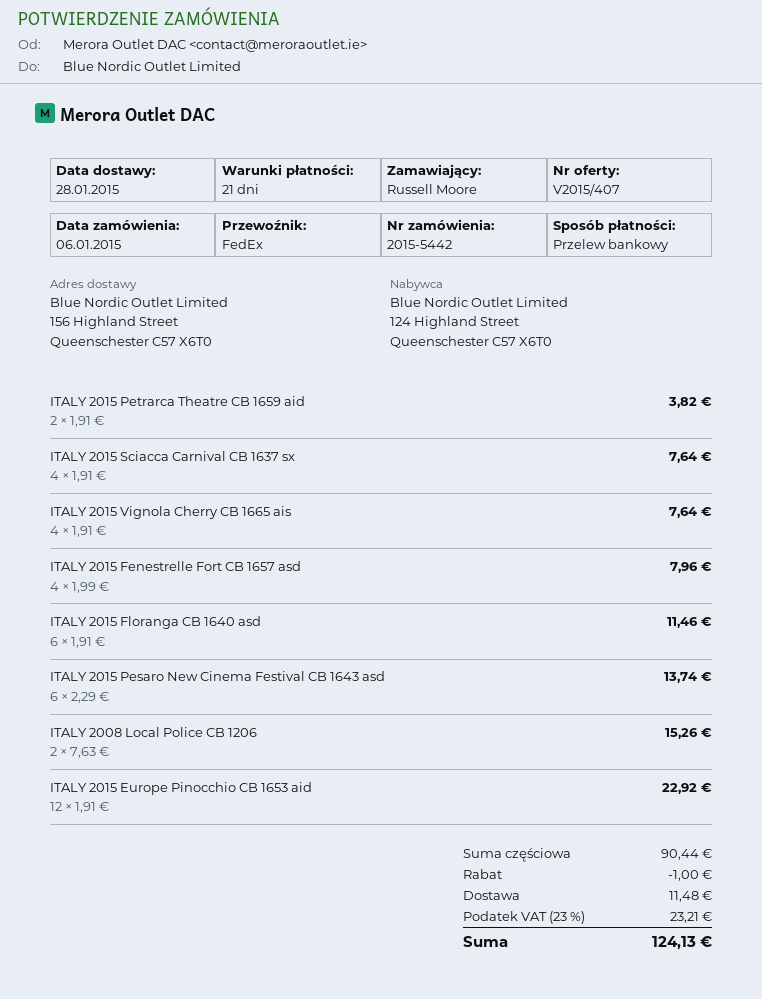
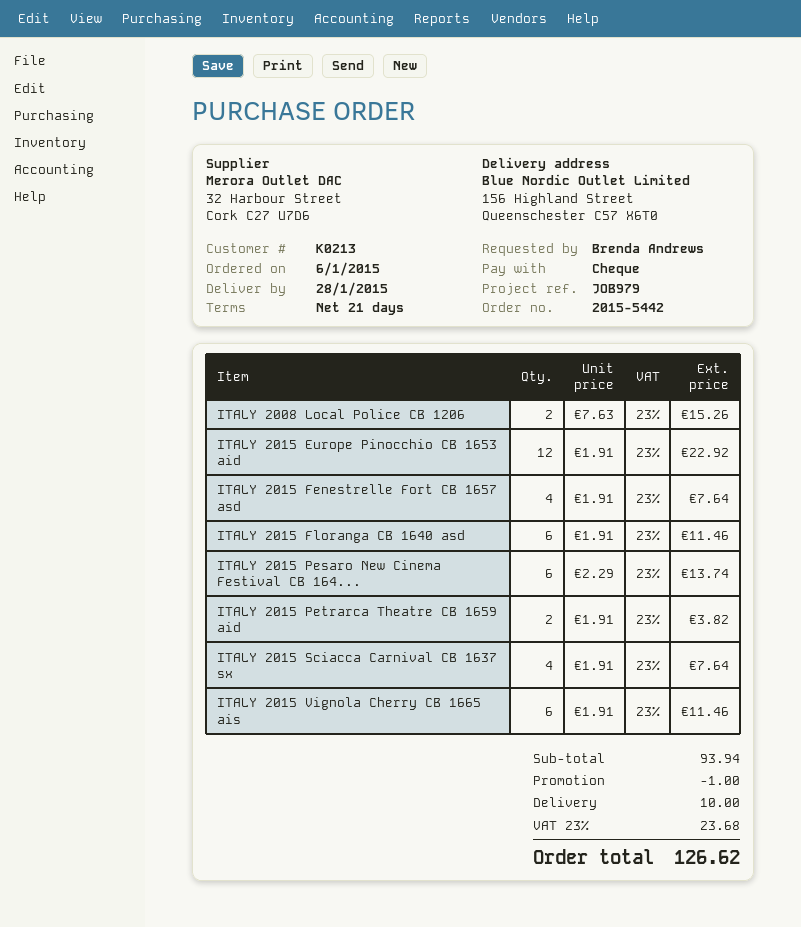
ordered by: Russell Moore -> Brenda Andrews
payment method: bank transfer -> cheque
ITALY 2015 Vignola Cherry CB 1665 ais: 4 x 1.91 = 7.64 -> 6 x 1.91 = 11.46
ITALY 2015 Fenestrelle Fort CB 1657 asd: 4 x 1.99 = 7.96 -> 4 x 1.91 = 7.64
subtotal: 90.44 -> 93.94
shipping: 11.48 -> 10.00
tax: 23% = 23.21 -> 23% = 23.68
total: 124.13 -> 126.62

